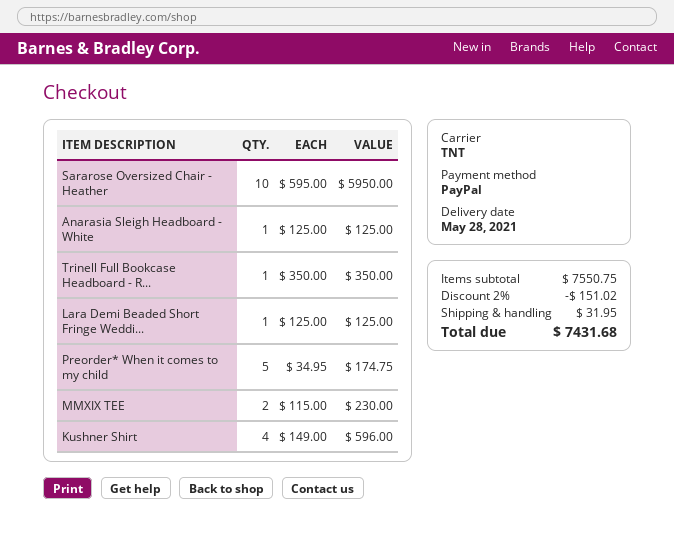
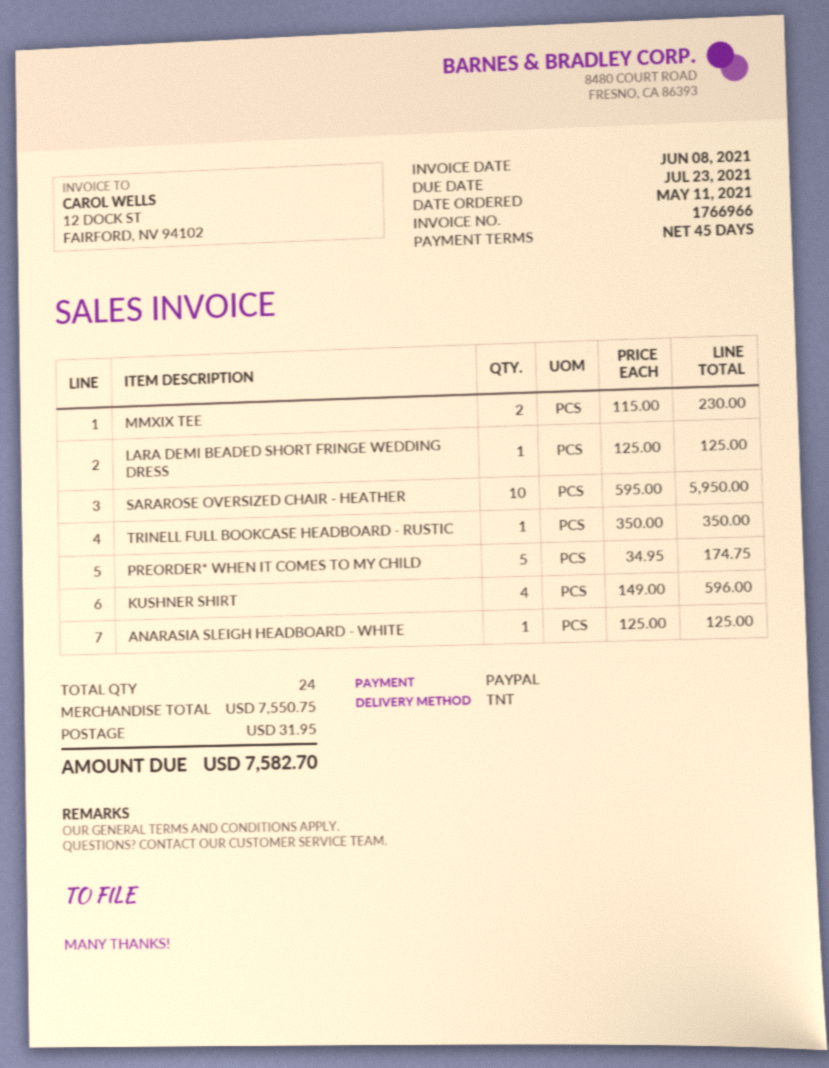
discount: 2% = 151.02 -> none
total: 7431.68 -> 7582.70

